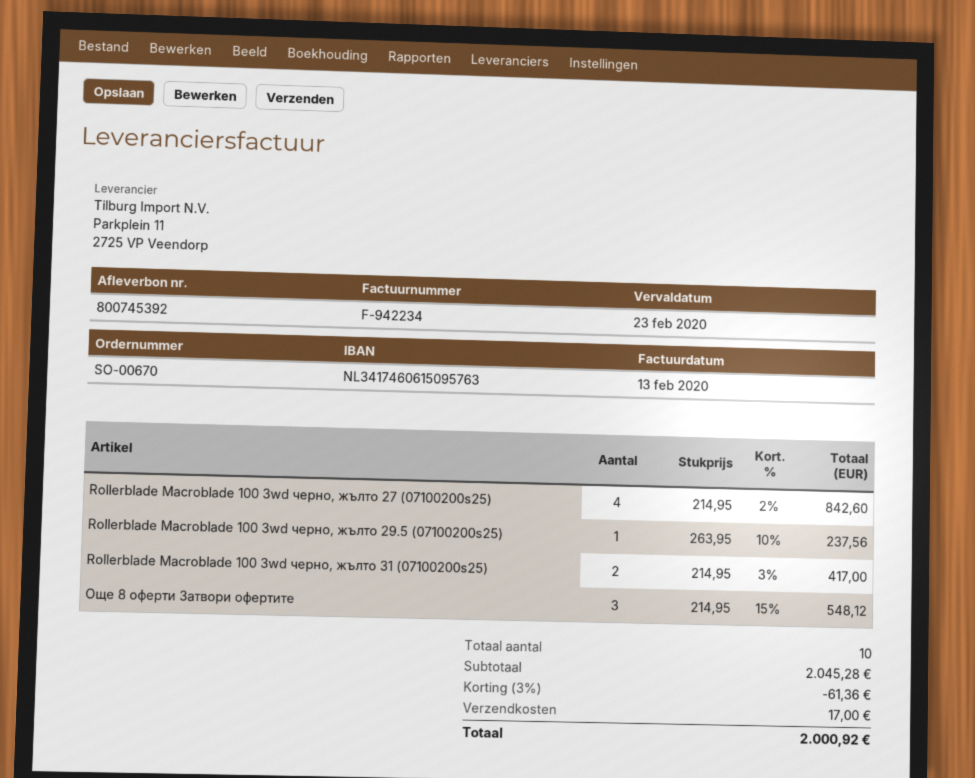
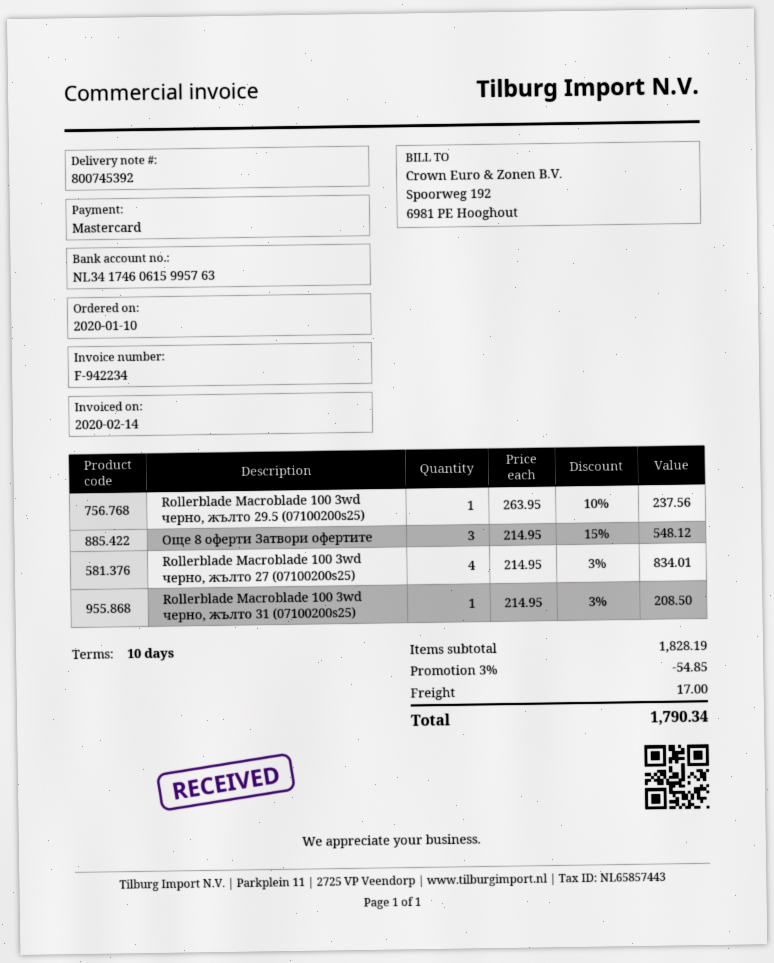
invoice date: 2020-02-13 -> 2020-02-14
bank account: NL3417460615095763 -> NL3417460615995763
Rollerblade Macroblade 100 3wd черно, жълто 27 (07100200s25): 4 x 214.95 - 2% = 842.60 -> 4 x 214.95 - 3% = 834.01
Rollerblade Macroblade 100 3wd черно, жълто 31 (07100200s25): 2 x 214.95 - 3% = 417.00 -> 1 x 214.95 - 3% = 208.50
subtotal: 2045.28 -> 1828.19
discount: 3% = 61.36 -> 3% = 54.85
total: 2000.92 -> 1790.34

